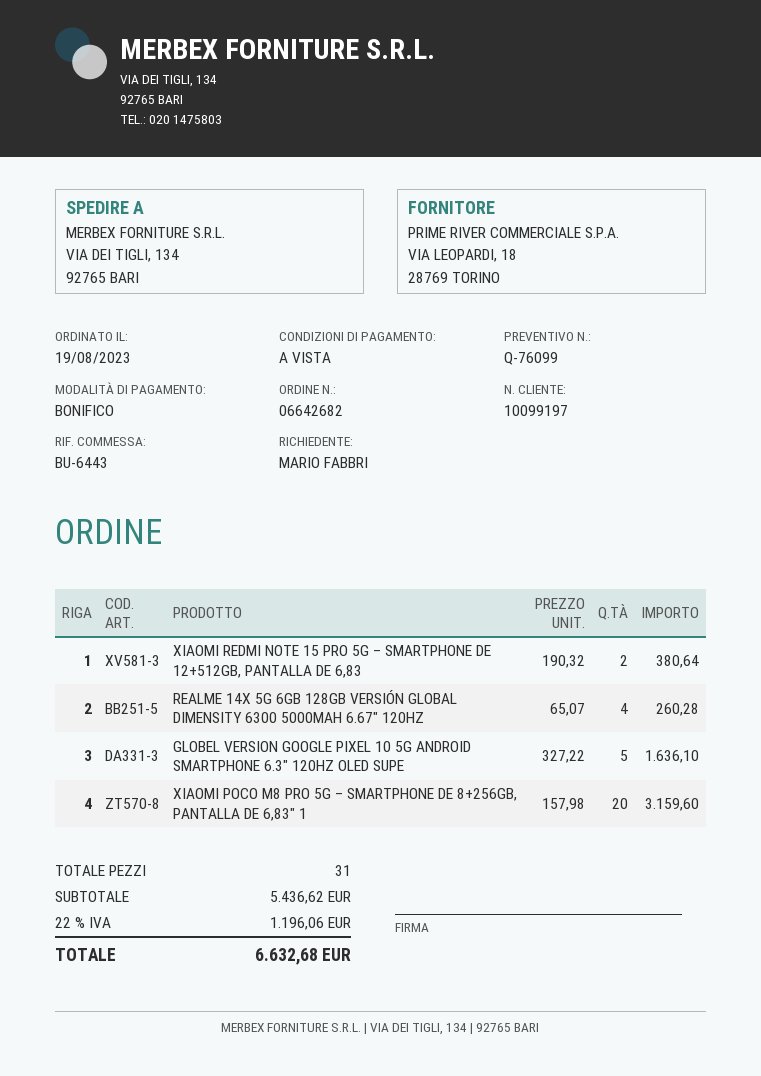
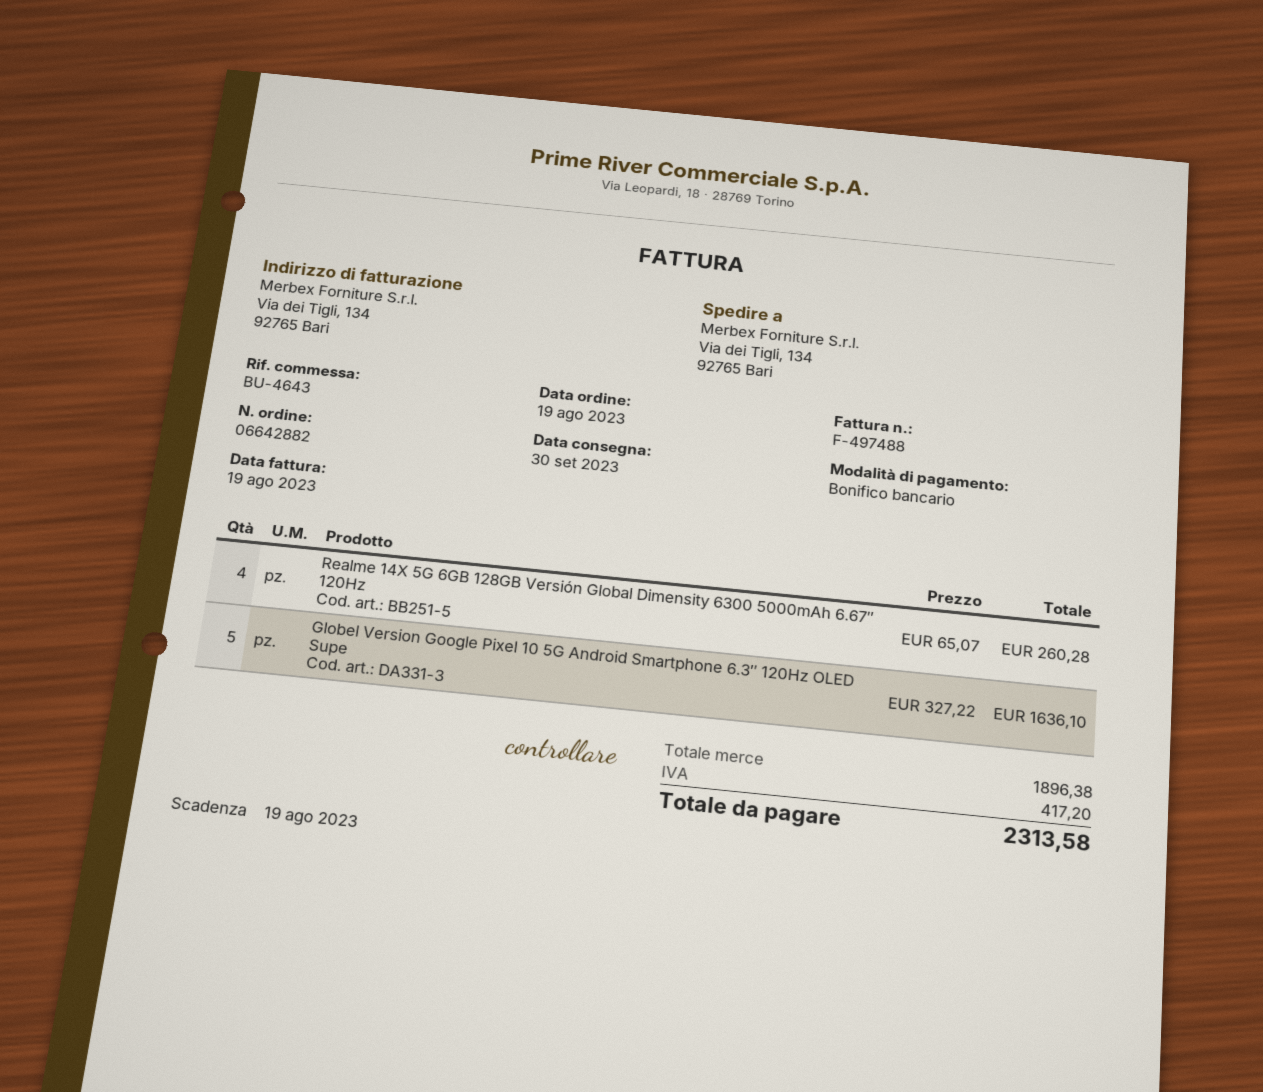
order number: 06642682 -> 06642882
reference: BU-6443 -> BU-4643
XIAOMI REDMI NOTE 15 PRO 5G – SMARTPHONE DE 12+512GB, PANTALLA DE 6,83: 2 x 190.32 = 380.64 -> none
XIAOMI POCO M8 PRO 5G – SMARTPHONE DE 8+256GB, PANTALLA DE 6,83″ 1: 20 x 157.98 = 3159.60 -> none
subtotal: 5436.62 -> 1896.38
tax: 1196.06 -> 417.20
total: 6632.68 -> 2313.58

